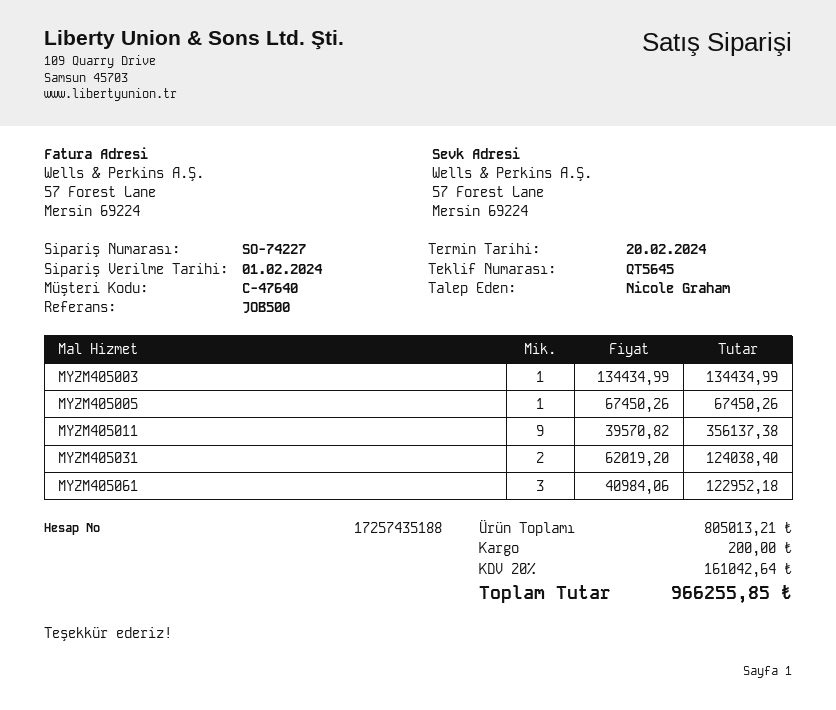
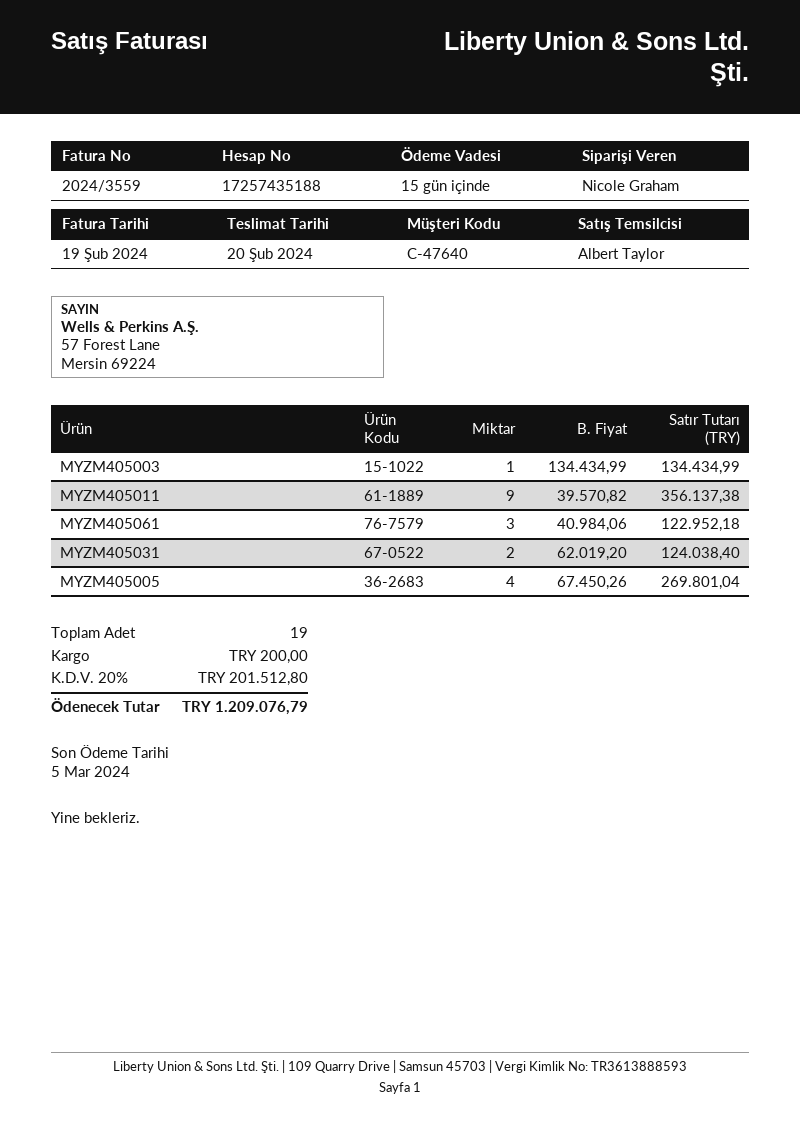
MYZM405005: 1 x 67450.26 = 67450.26 -> 4 x 67450.26 = 269801.04
tax: 20% = 161042.64 -> 20% = 201512.80
total: 966255.85 -> 1209076.79

